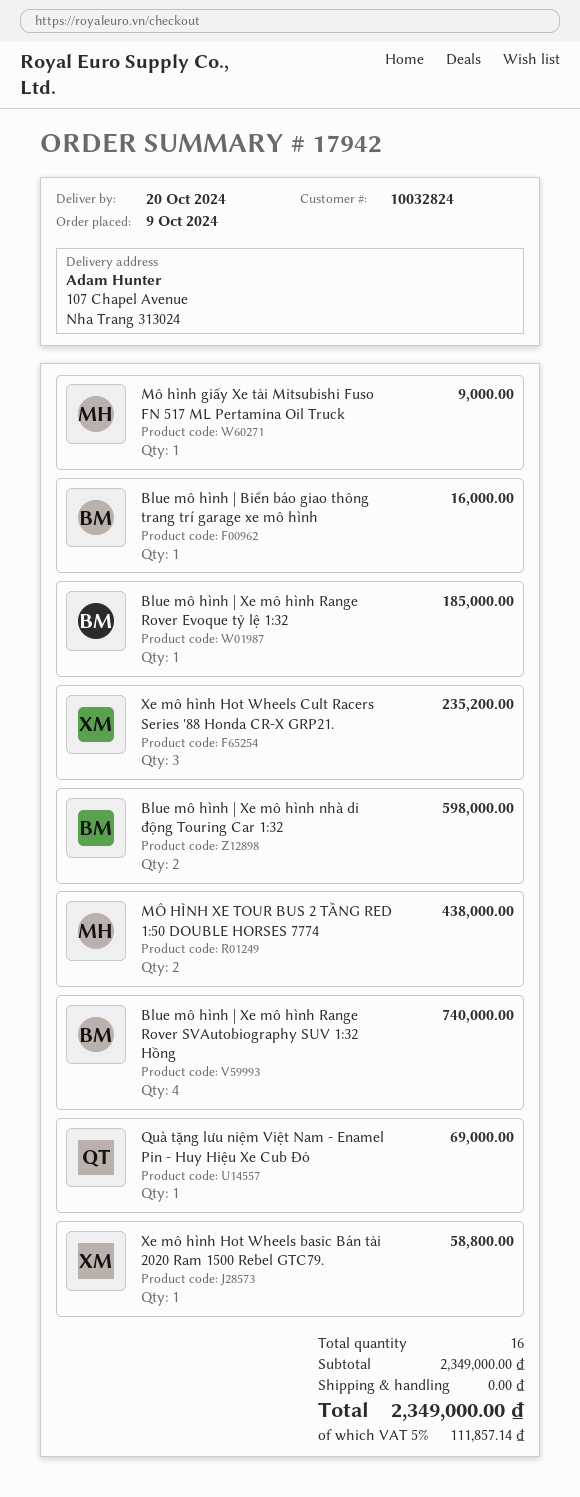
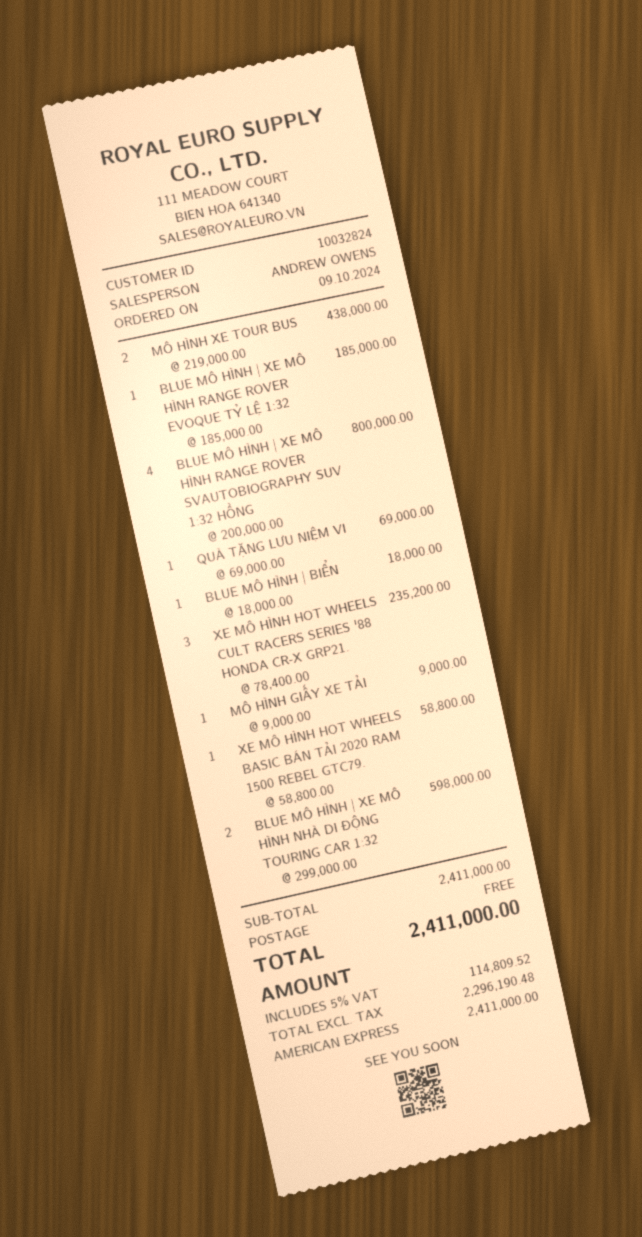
Blue mô hình | Biển báo giao thông trang trí garage xe mô hình: 1 for 16000.00 -> 1 for 18000.00
Blue mô hình | Xe mô hình Range Rover SVAutobiography SUV 1:32 Hồng: 4 for 740000.00 -> 4 for 800000.00
subtotal: 2349000.00 -> 2411000.00
tax: 5% = 111857.14 -> 5% = 114809.52
total: 2349000.00 -> 2411000.00

